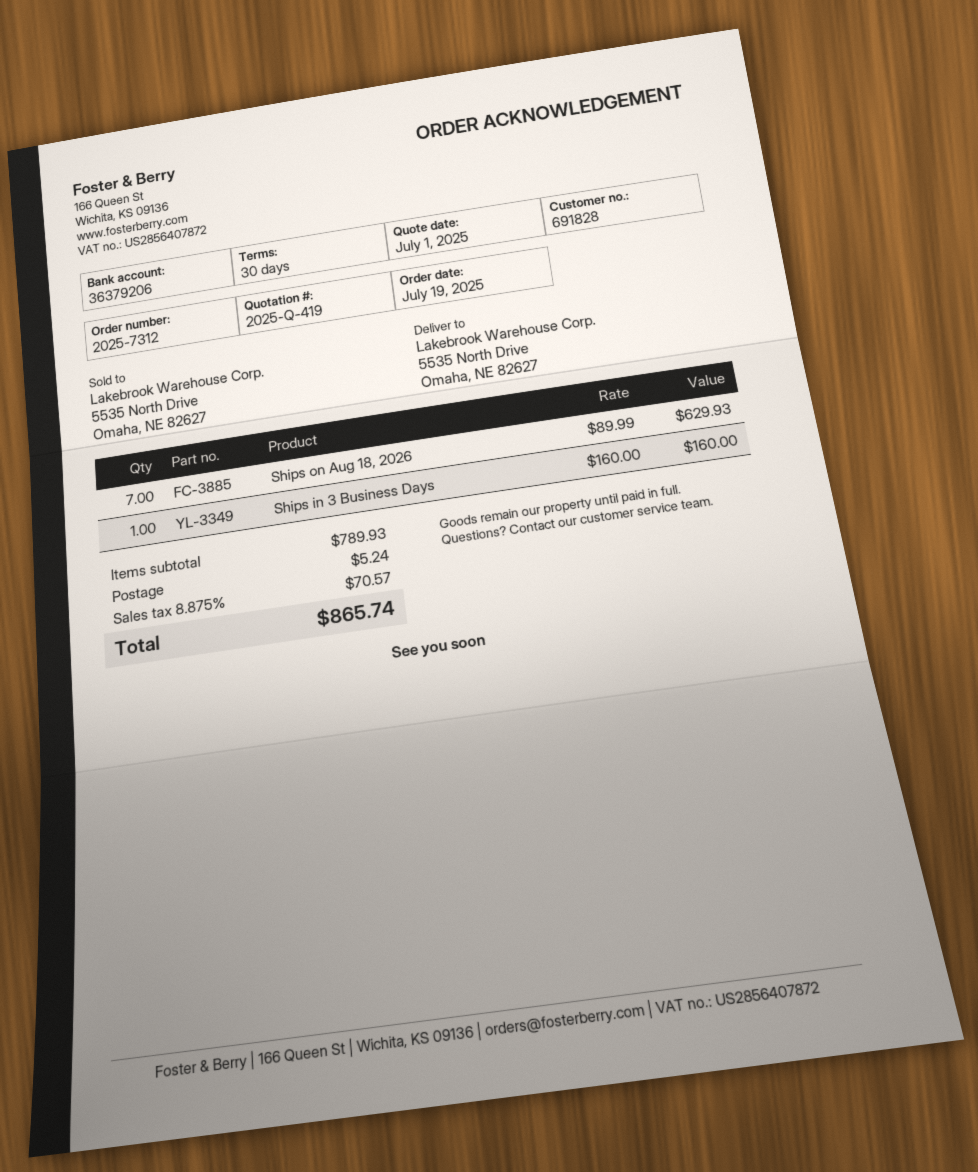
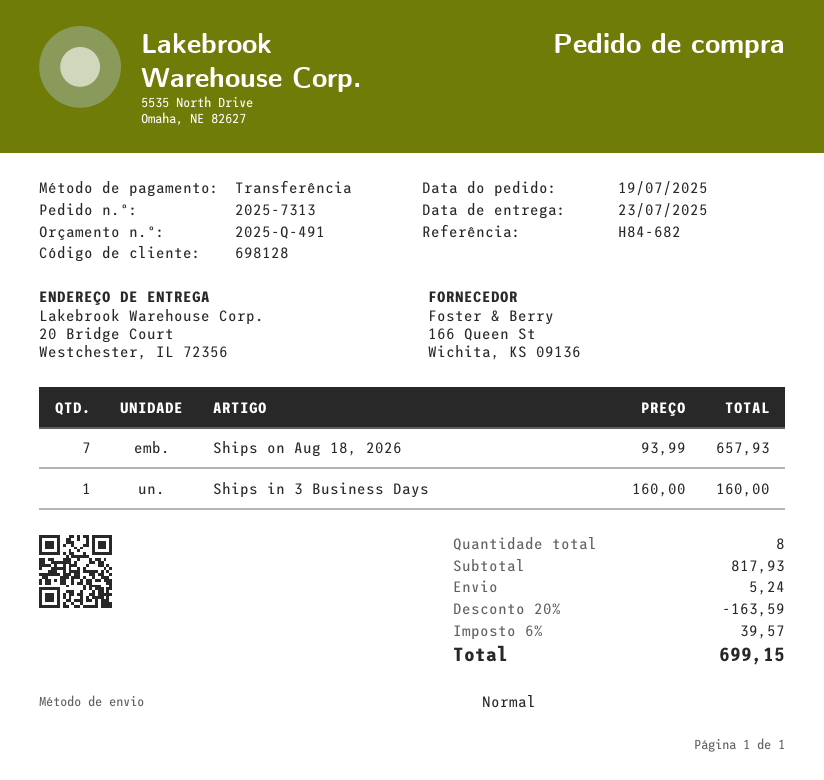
quote number: 2025-Q-419 -> 2025-Q-491
order number: 2025-7312 -> 2025-7313
customer number: 691828 -> 698128
ship to: 5535 North Drive, Omaha, NE 82627 -> 20 Bridge Court, Westchester, IL 72356
Ships on Aug 18, 2026: 7 x 89.99 = 629.93 -> 7 x 93.99 = 657.93
subtotal: 789.93 -> 817.93
discount: none -> 20% = 163.59
tax: 8.875% = 70.57 -> 6% = 39.57
total: 865.74 -> 699.15

